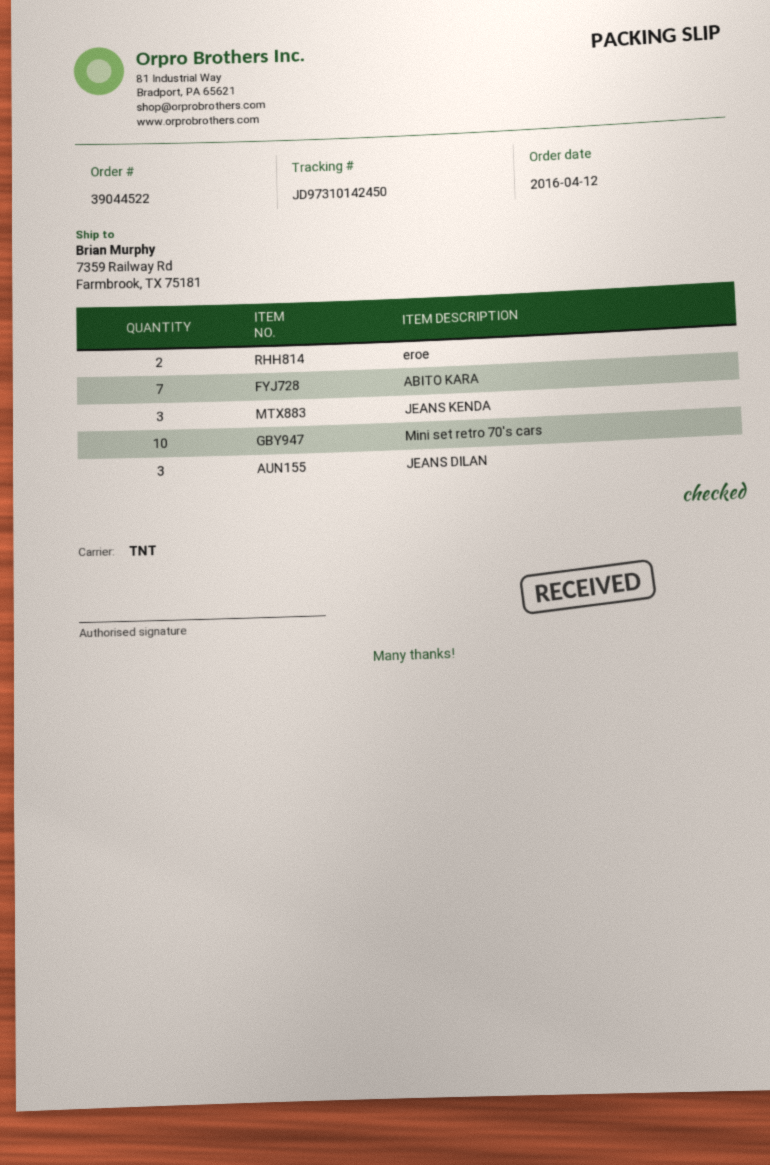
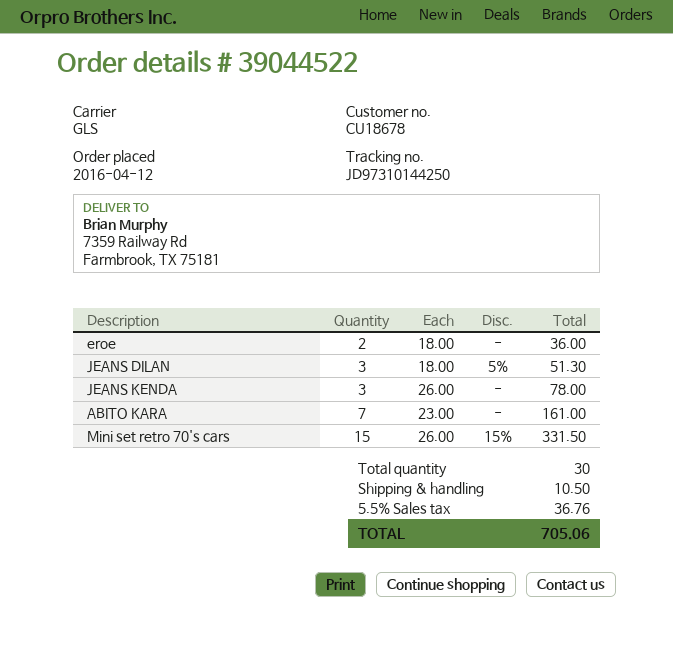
shipping method: TNT -> GLS
tracking number: JD97310142450 -> JD97310144250
Mini set retro 70's cars: 10 -> 15

